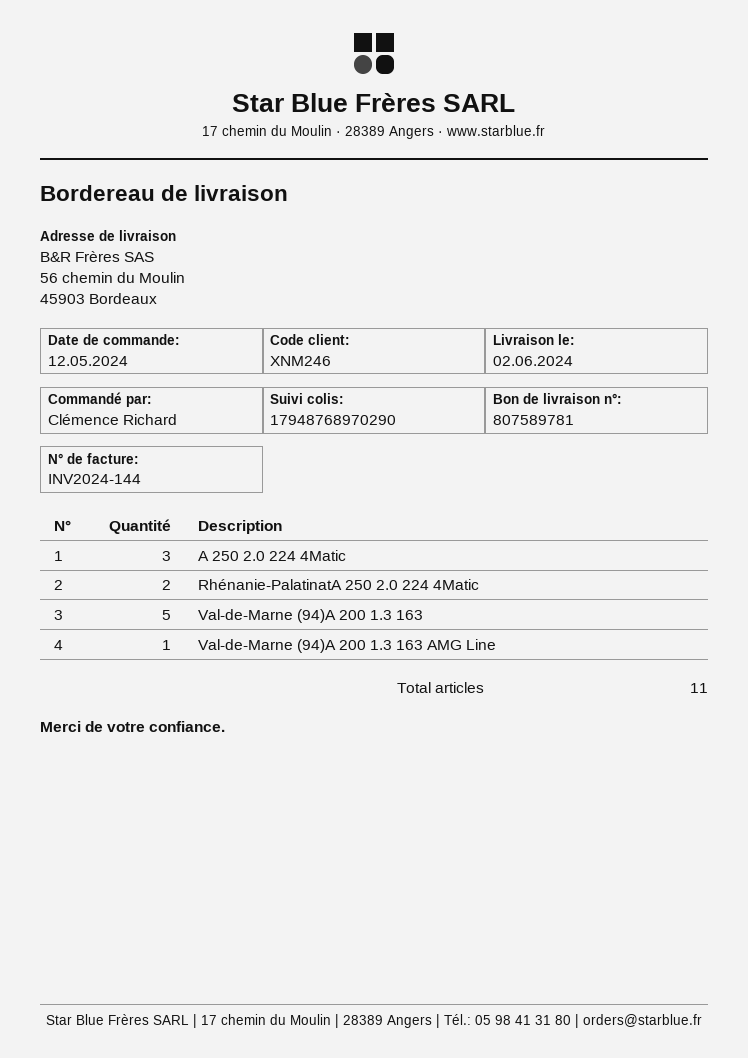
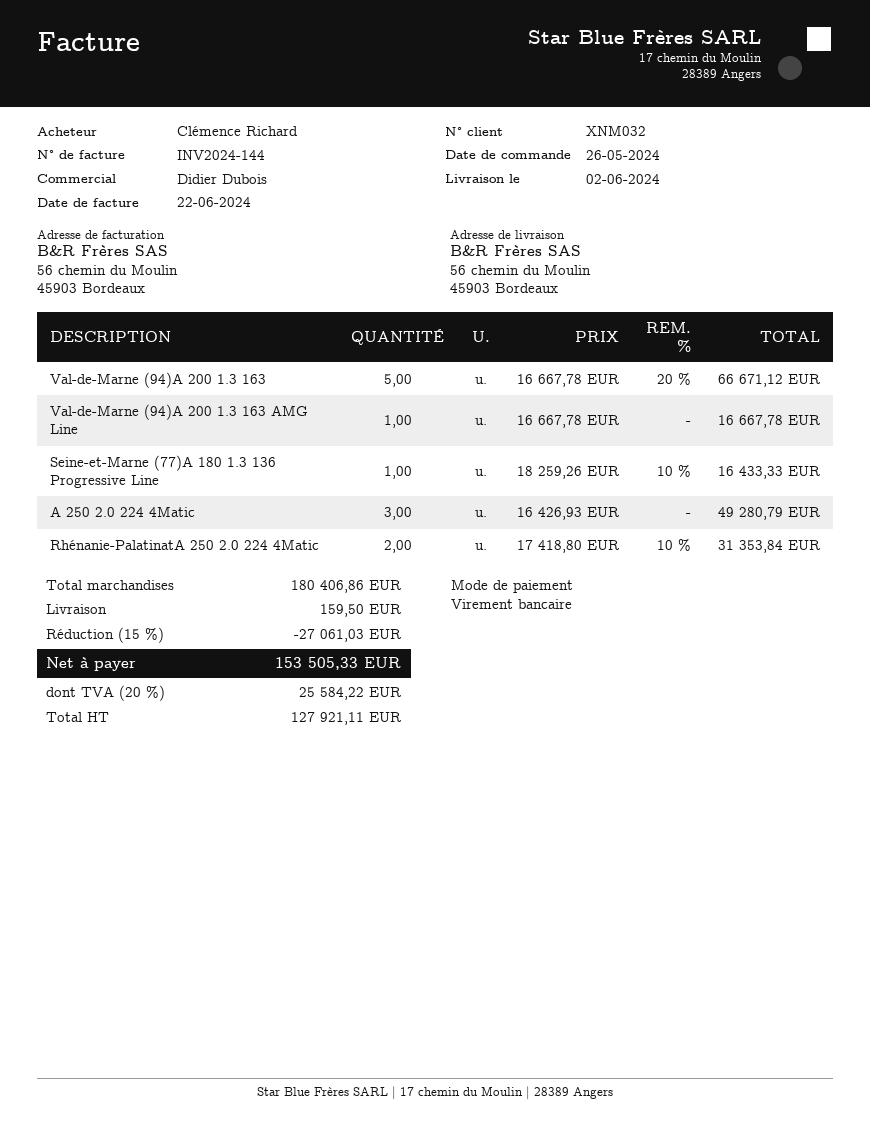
order date: 2024-05-12 -> 2024-05-26
customer number: XNM246 -> XNM032
Seine-et-Marne (77)A 180 1.3 136 Progressive Line: none -> 1

